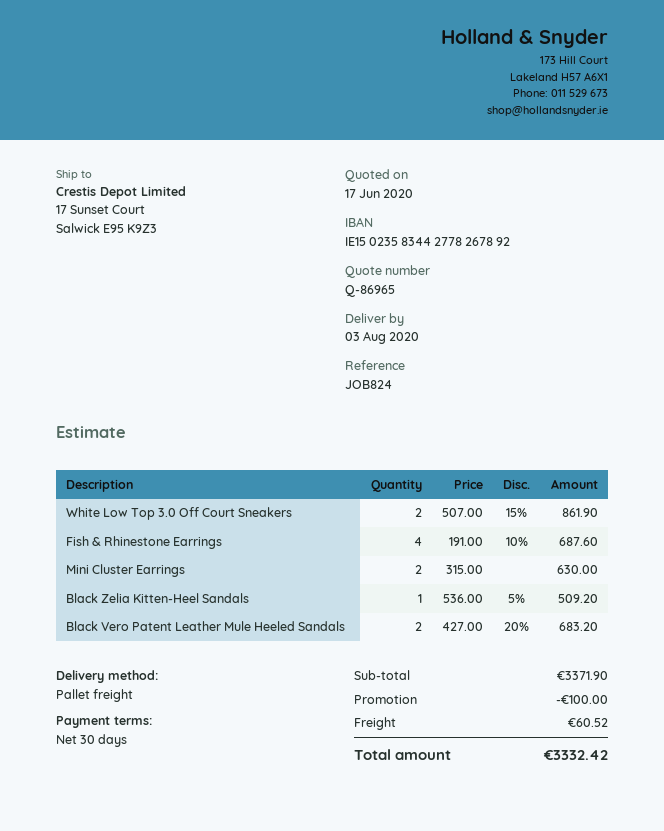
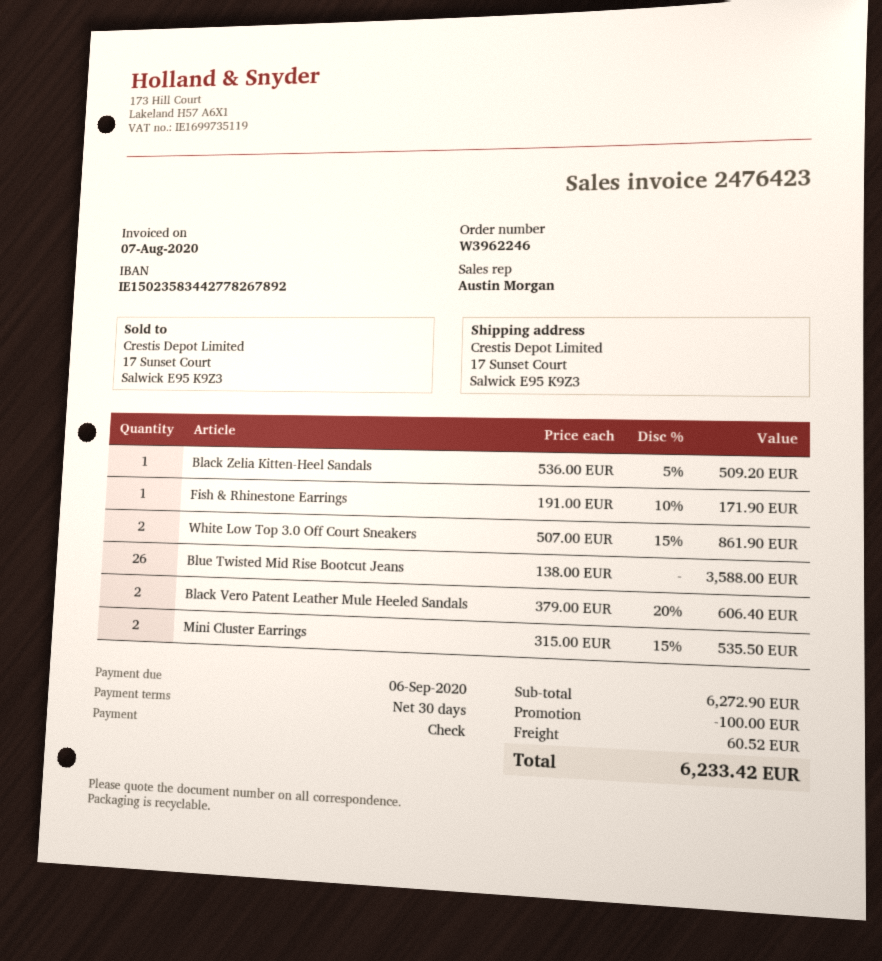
Fish & Rhinestone Earrings: 4 x 191.00 - 10% = 687.60 -> 1 x 191.00 - 10% = 171.90
Mini Cluster Earrings: 2 x 315.00 = 630.00 -> 2 x 315.00 - 15% = 535.50
Black Vero Patent Leather Mule Heeled Sandals: 2 x 427.00 - 20% = 683.20 -> 2 x 379.00 - 20% = 606.40
Blue Twisted Mid Rise Bootcut Jeans: none -> 26 x 138.00 = 3588.00
subtotal: 3371.90 -> 6272.90
total: 3332.42 -> 6233.42

